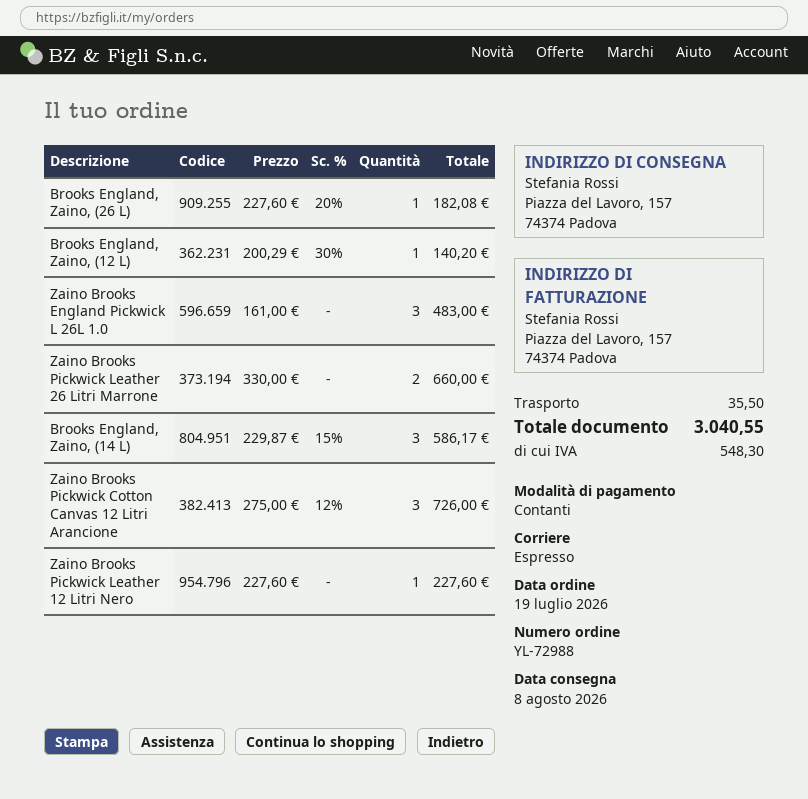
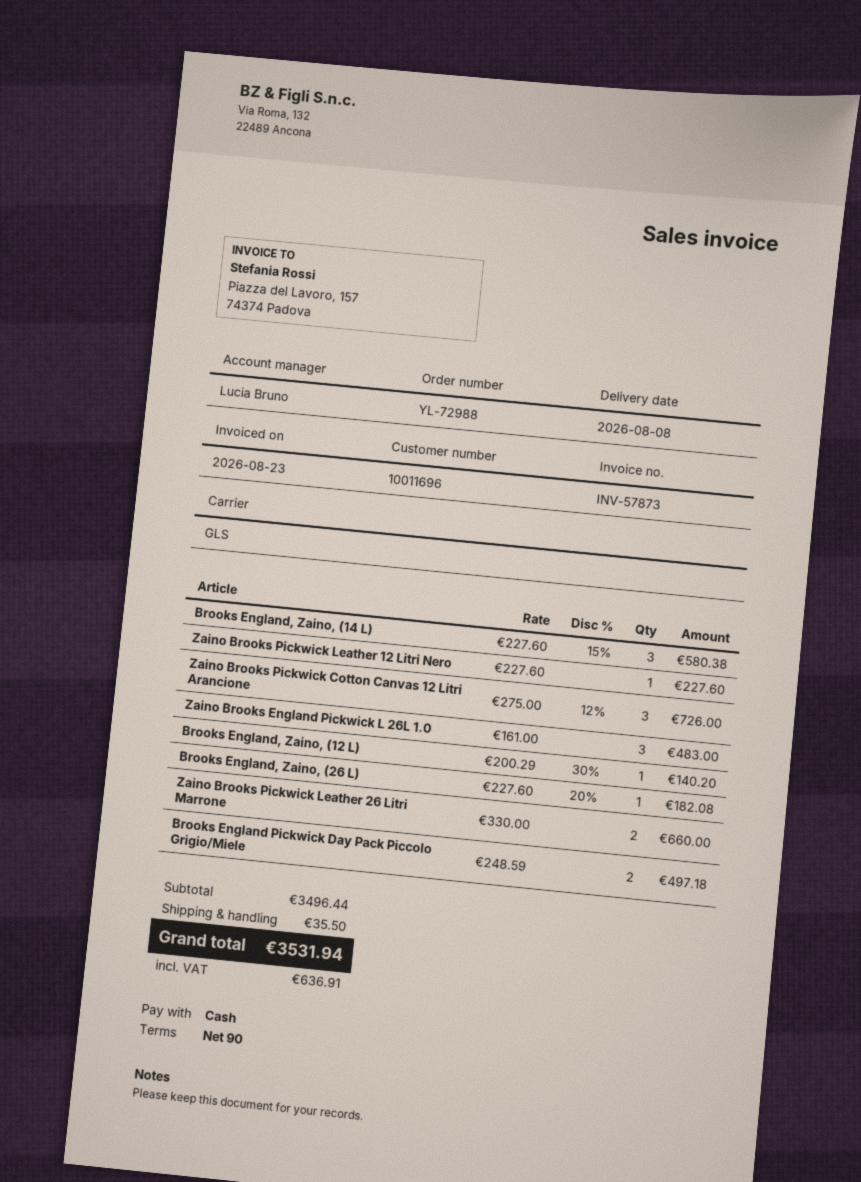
shipping method: express -> GLS
Brooks England, Zaino, (14 L): 3 x 229.87 - 15% = 586.17 -> 3 x 227.60 - 15% = 580.38
Brooks England Pickwick Day Pack Piccolo Grigio/Miele: none -> 2 x 248.59 = 497.18
tax: 548.30 -> 636.91
total: 3040.55 -> 3531.94

